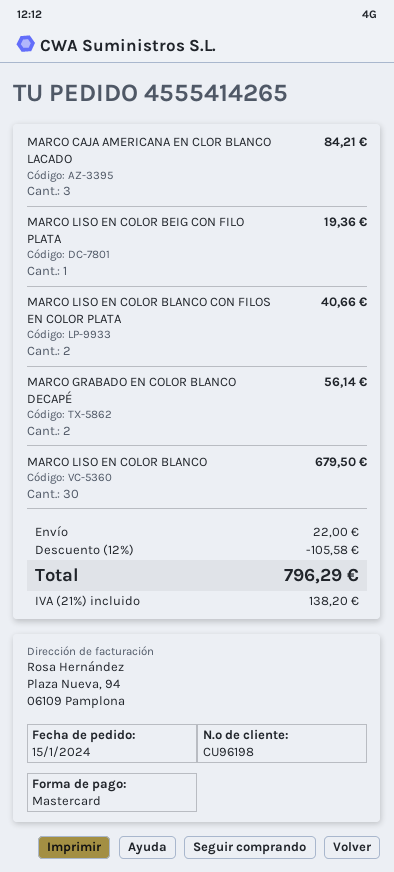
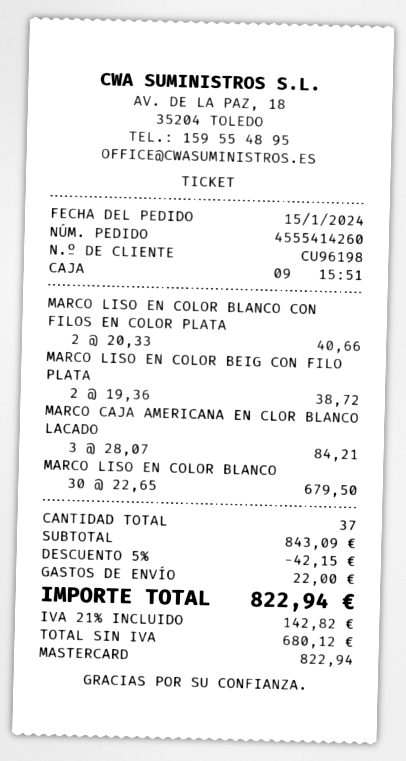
order number: 4555414265 -> 4555414260
MARCO LISO EN COLOR BEIG CON FILO PLATA: 1 for 19.36 -> 2 for 38.72
MARCO GRABADO EN COLOR BLANCO DECAPÉ: 2 for 56.14 -> none
discount: 12% = 105.58 -> 5% = 42.15
tax: 21% = 138.20 -> 21% = 142.82
total: 796.29 -> 822.94

